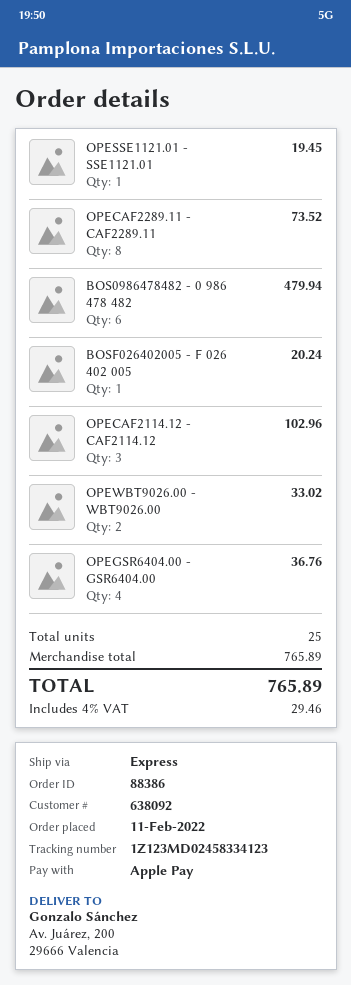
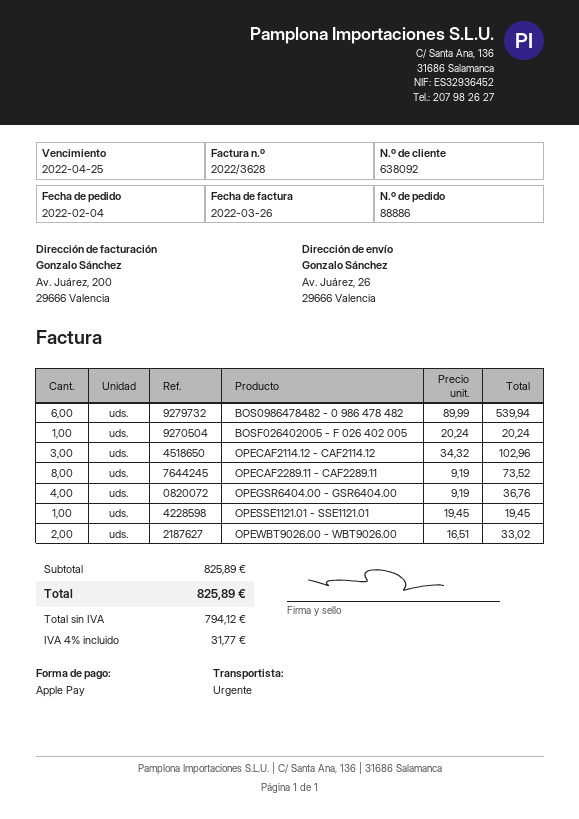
order number: 88386 -> 88886
order date: 2022-02-11 -> 2022-02-04
ship to: Av. Juárez, 200, 29666 Valencia -> Av. Juárez, 26, 29666 Valencia
BOS0986478482 - 0 986 478 482: 6 for 479.94 -> 6 for 539.94
subtotal: 765.89 -> 825.89
tax: 4% = 29.46 -> 4% = 31.77
total: 765.89 -> 825.89

